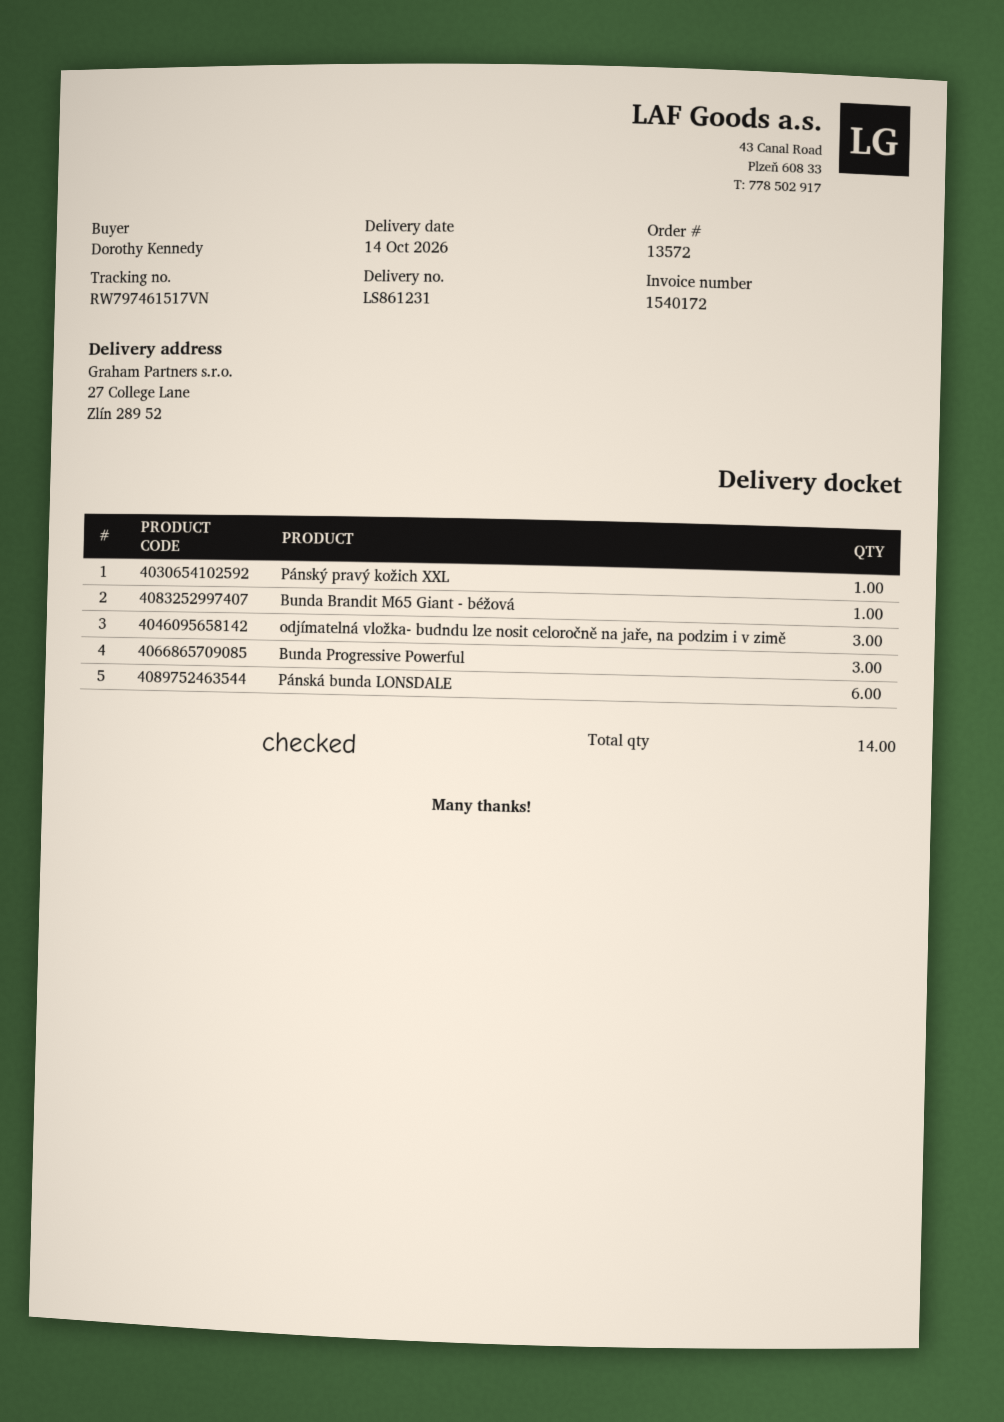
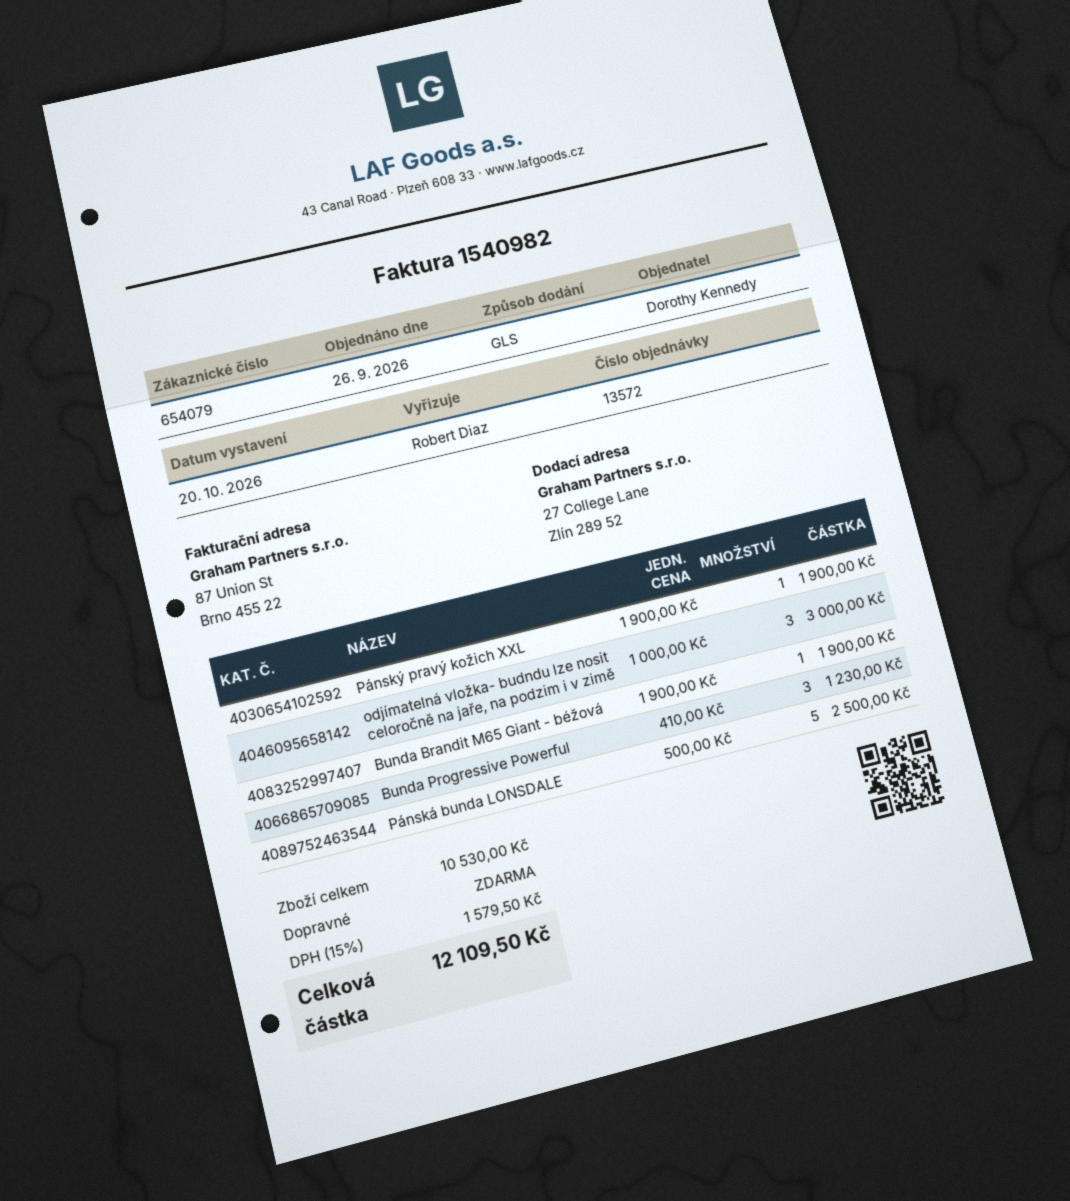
invoice number: 1540172 -> 1540982
Pánská bunda LONSDALE: 6 -> 5

